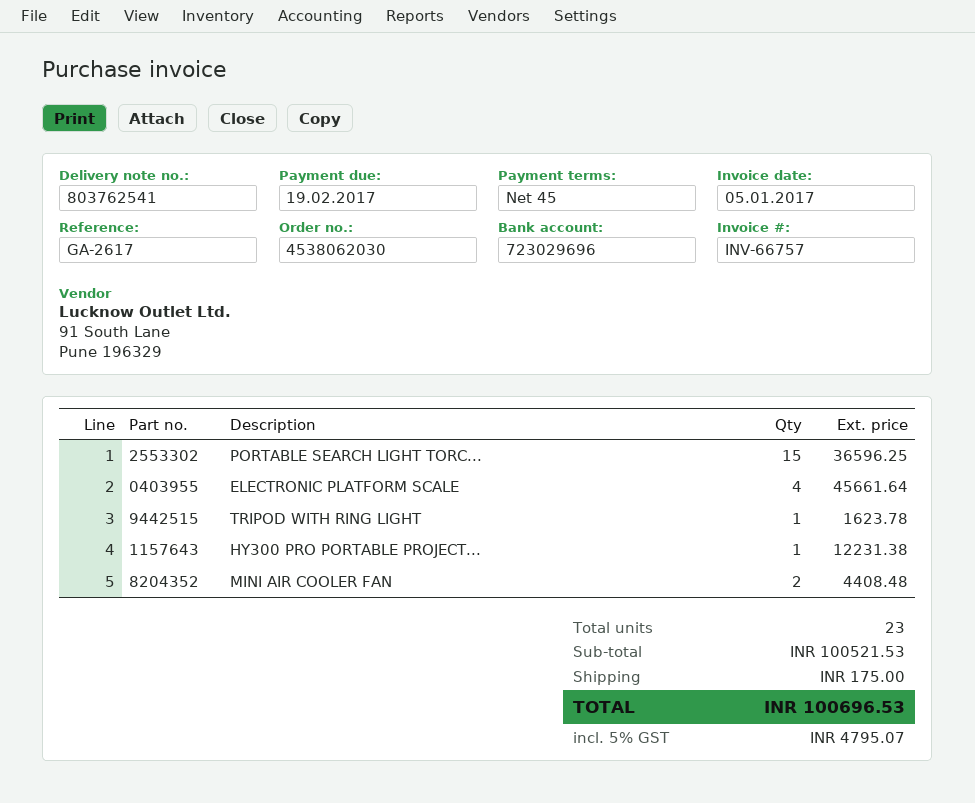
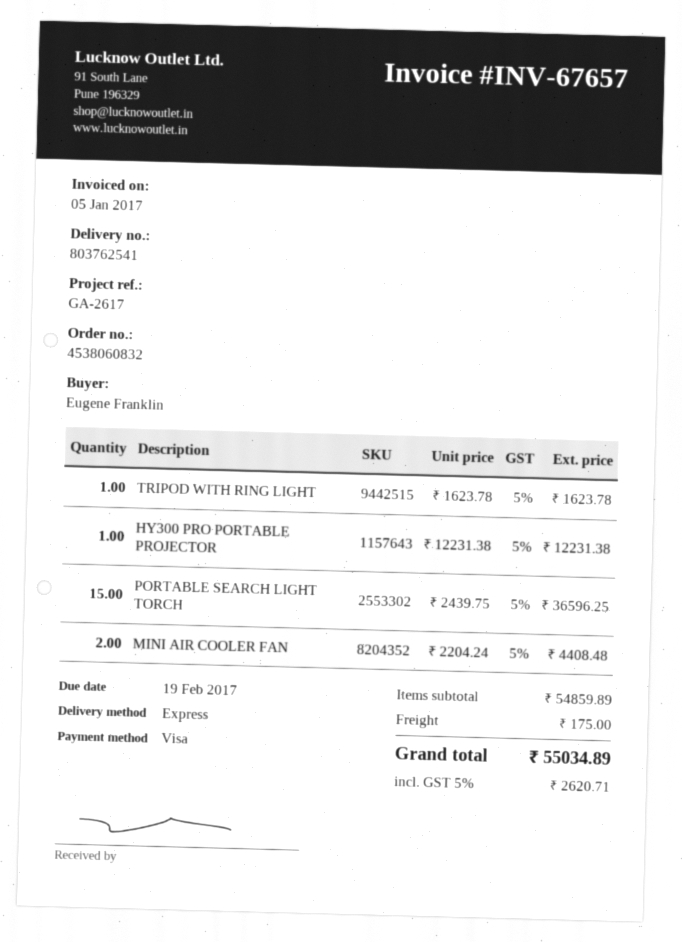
order number: 4538062030 -> 4538060832
invoice number: INV-66757 -> INV-67657
ELECTRONIC PLATFORM SCALE: 4 for 45661.64 -> none
subtotal: 100521.53 -> 54859.89
tax: 5% = 4795.07 -> 5% = 2620.71
total: 100696.53 -> 55034.89

